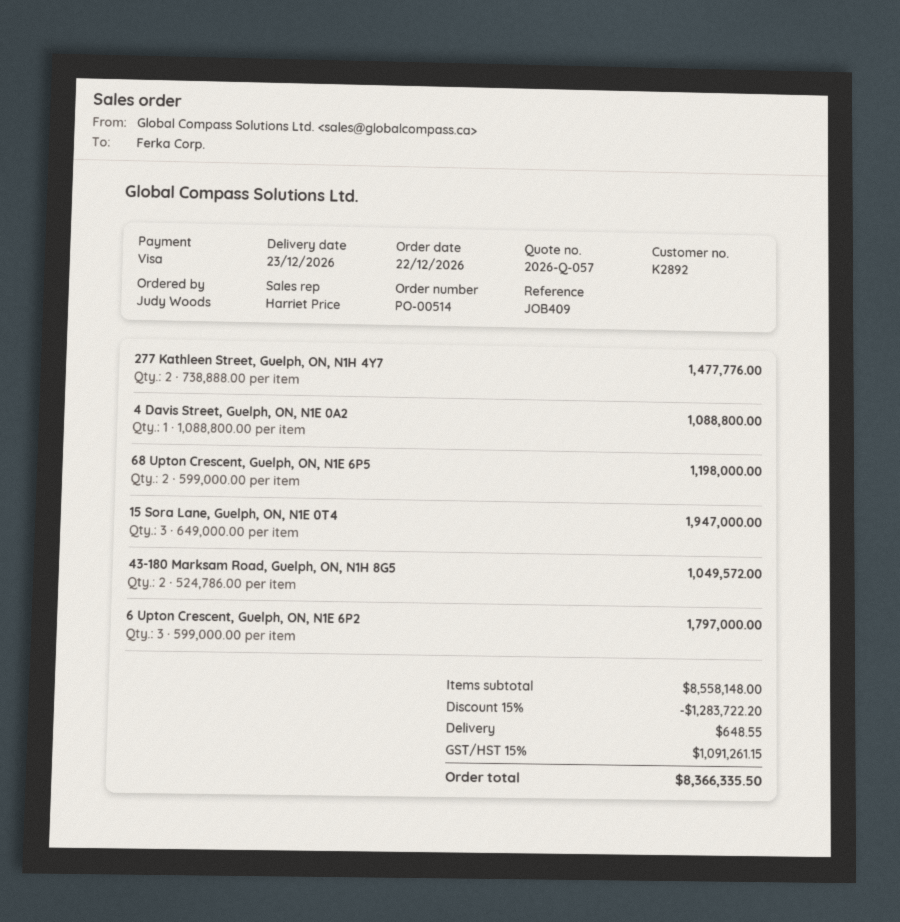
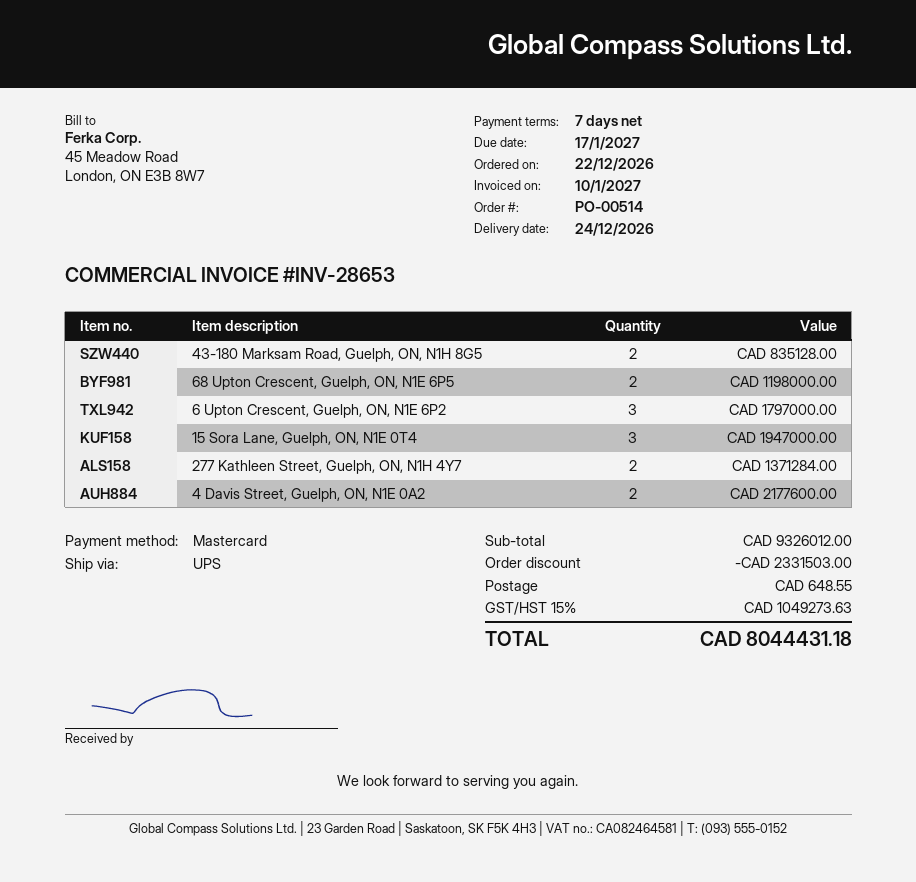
delivery date: 2026-12-23 -> 2026-12-24
payment method: Visa -> Mastercard
277 Kathleen Street, Guelph, ON, N1H 4Y7: 2 for 1477776.00 -> 2 for 1371284.00
4 Davis Street, Guelph, ON, N1E 0A2: 1 for 1088800.00 -> 2 for 2177600.00
43-180 Marksam Road, Guelph, ON, N1H 8G5: 2 for 1049572.00 -> 2 for 835128.00
subtotal: 8558148.00 -> 9326012.00
discount: 1283722.20 -> 2331503.00
tax: 15% = 1091261.15 -> 15% = 1049273.63
total: 8366335.50 -> 8044431.18

